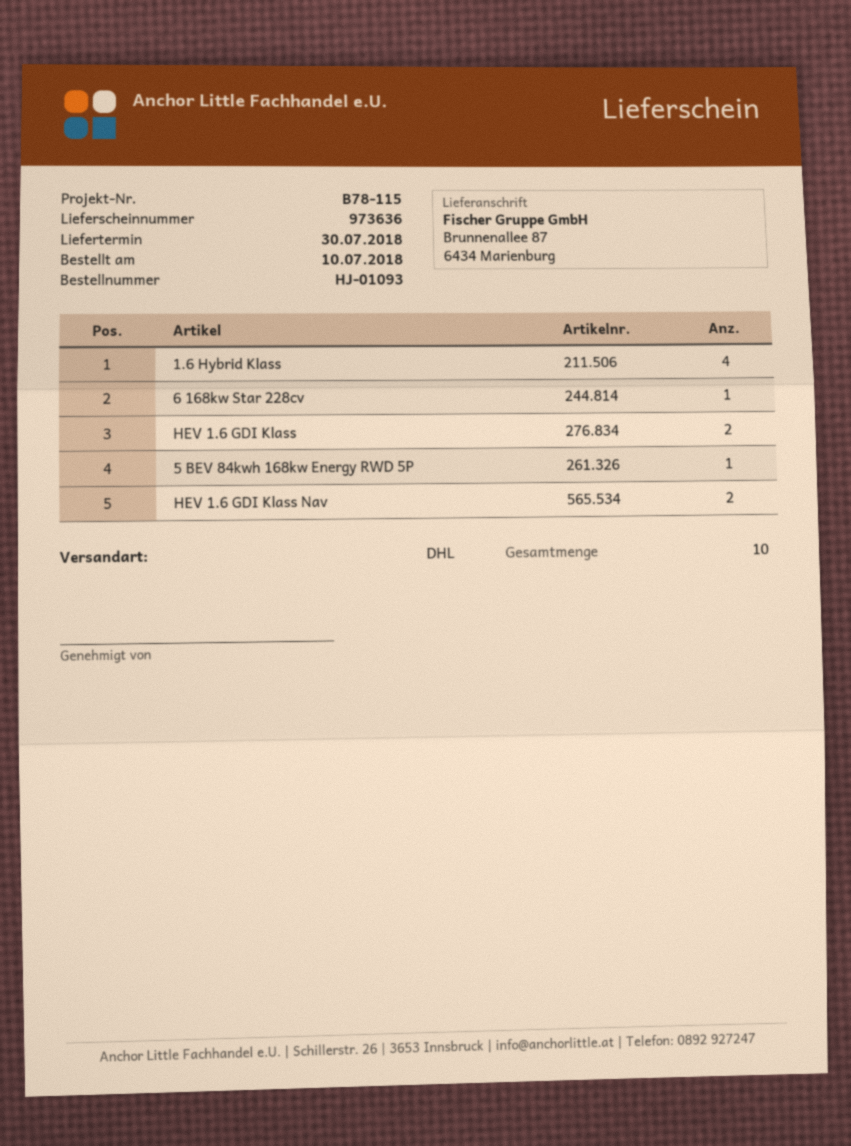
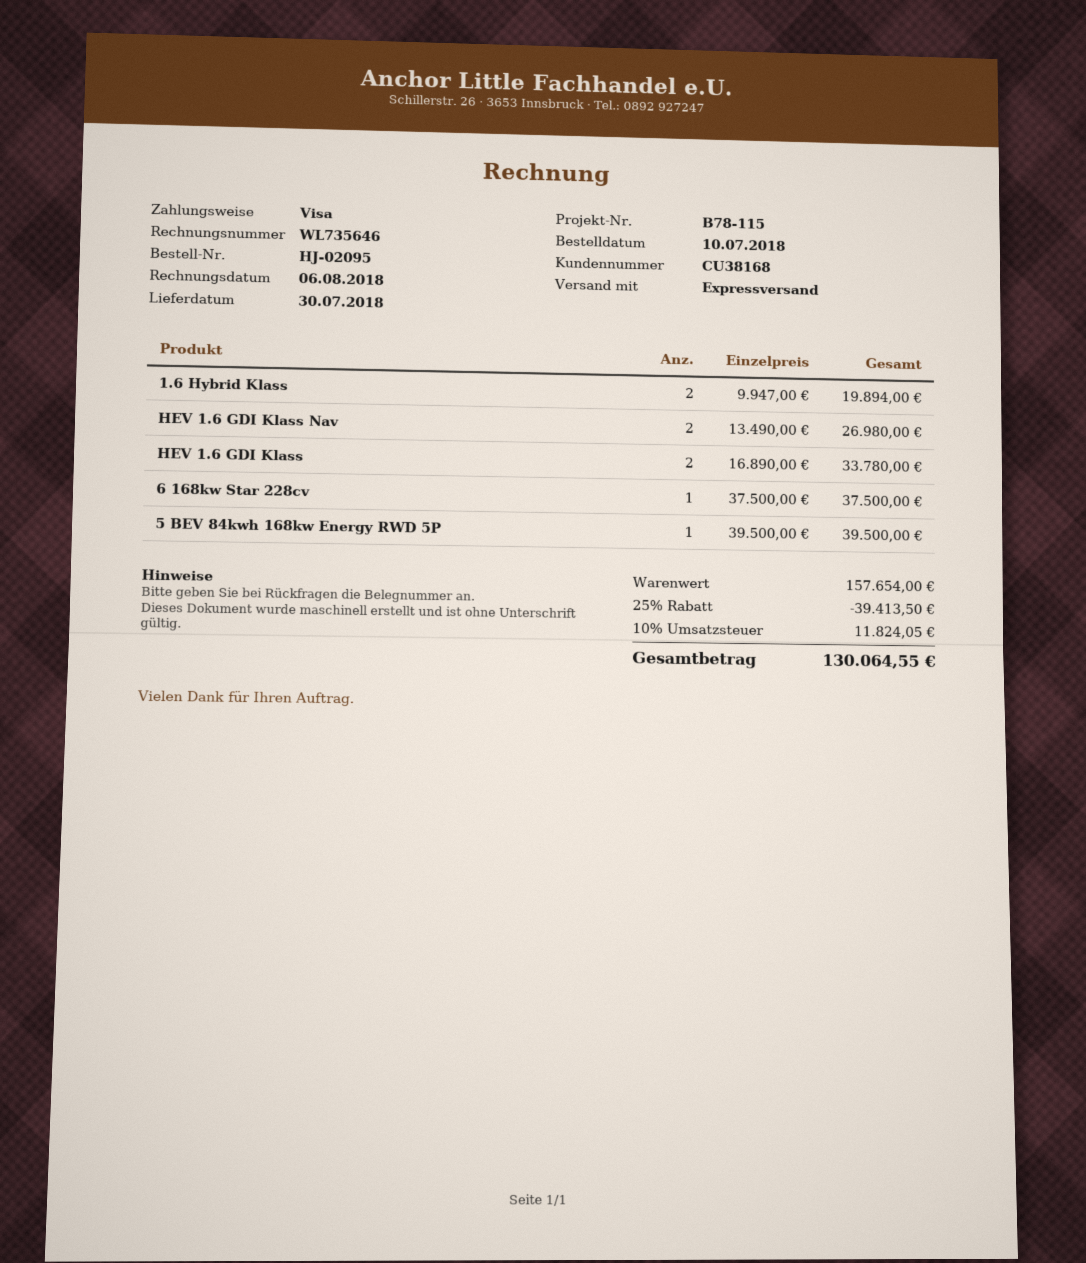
order number: HJ-01093 -> HJ-02095
shipping method: DHL -> express
1.6 Hybrid Klass: 4 -> 2

